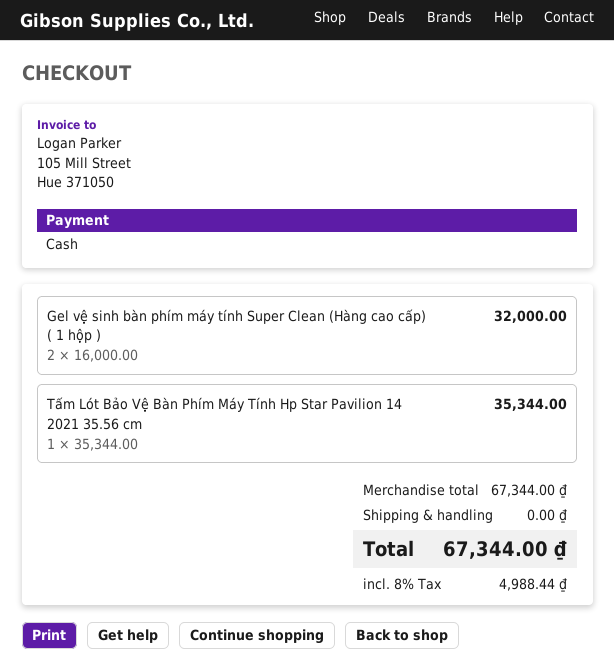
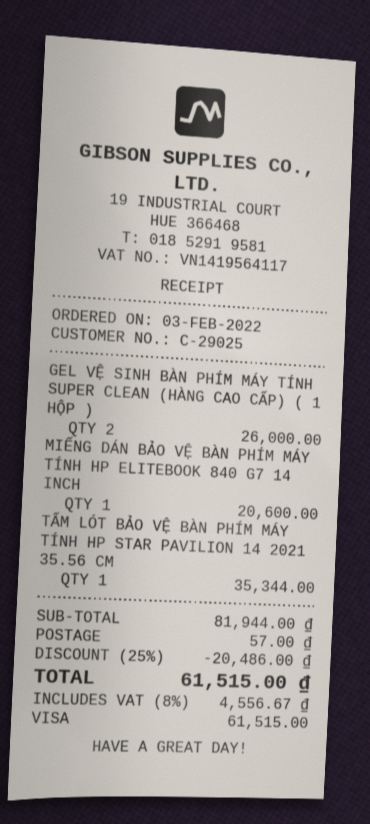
payment method: cash -> Visa
Gel vệ sinh bàn phím máy tính Super Clean (Hàng cao cấp) ( 1 hộp ): 2 for 32000.00 -> 2 for 26000.00
MIẾNG DÁN BẢO VỆ BÀN PHÍM MÁY TÍNH HP ELITEBOOK 840 G7 14 INCH: none -> 1 for 20600.00
subtotal: 67344.00 -> 81944.00
discount: none -> 25% = 20486.00
shipping: 0.00 -> 57.00
tax: 8% = 4988.44 -> 8% = 4556.67
total: 67344.00 -> 61515.00

